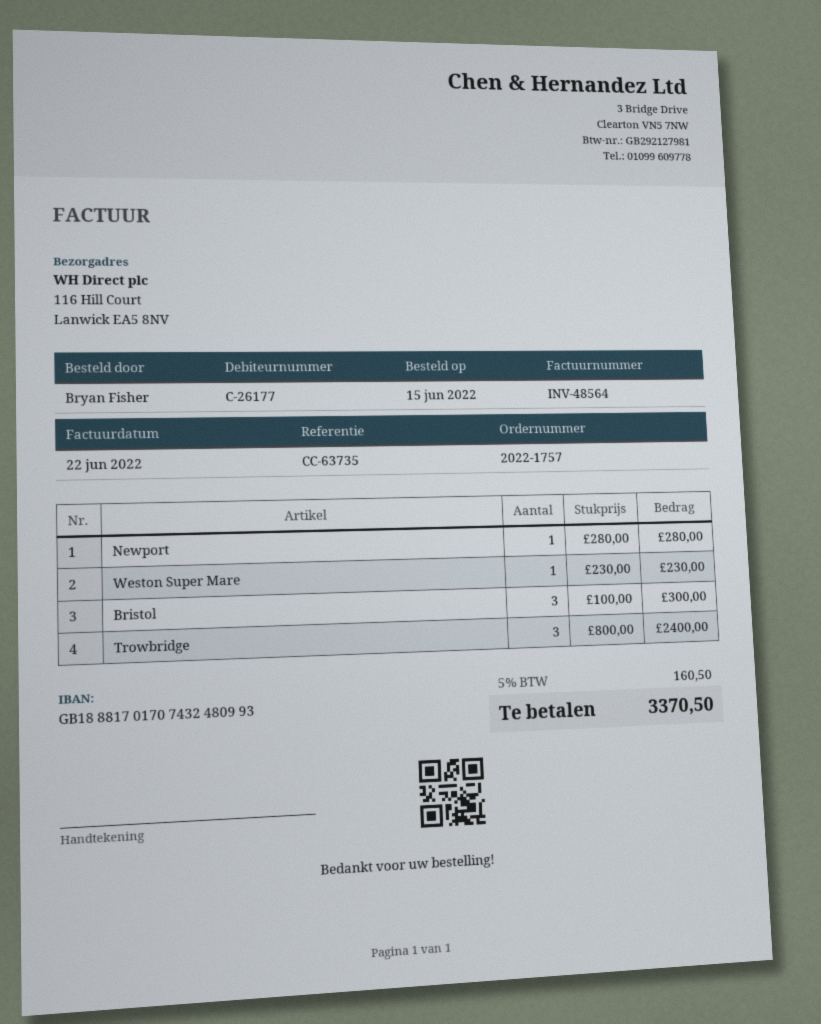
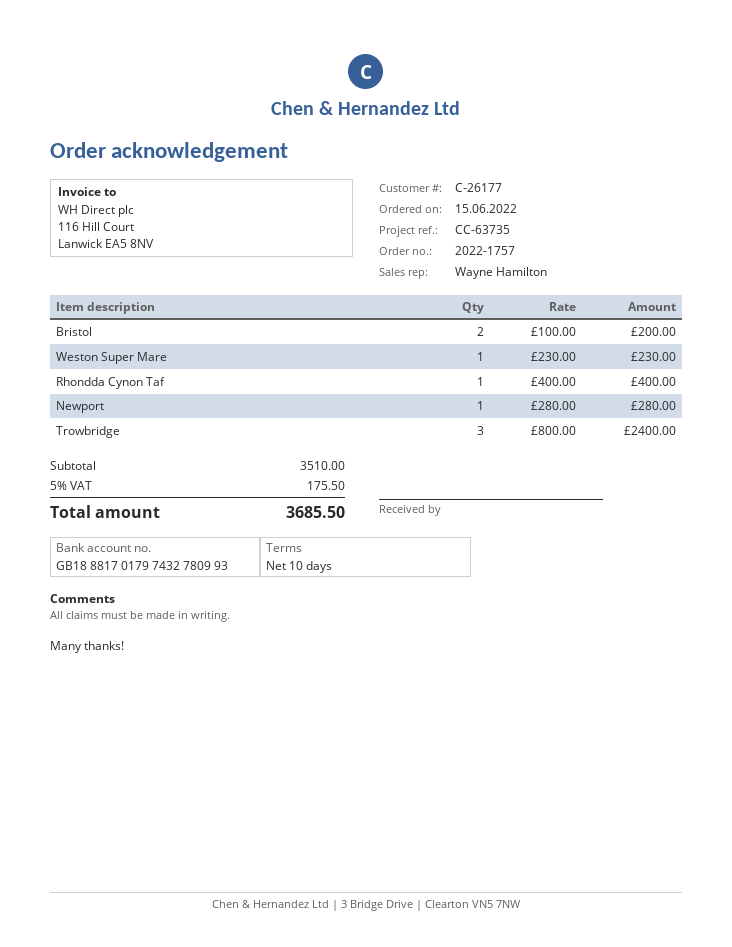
bank account: GB18881701707432480993 -> GB18881701797432780993
Bristol: 3 x 100.00 = 300.00 -> 2 x 100.00 = 200.00
Rhondda Cynon Taf: none -> 1 x 400.00 = 400.00
tax: 5% = 160.50 -> 5% = 175.50
total: 3370.50 -> 3685.50

